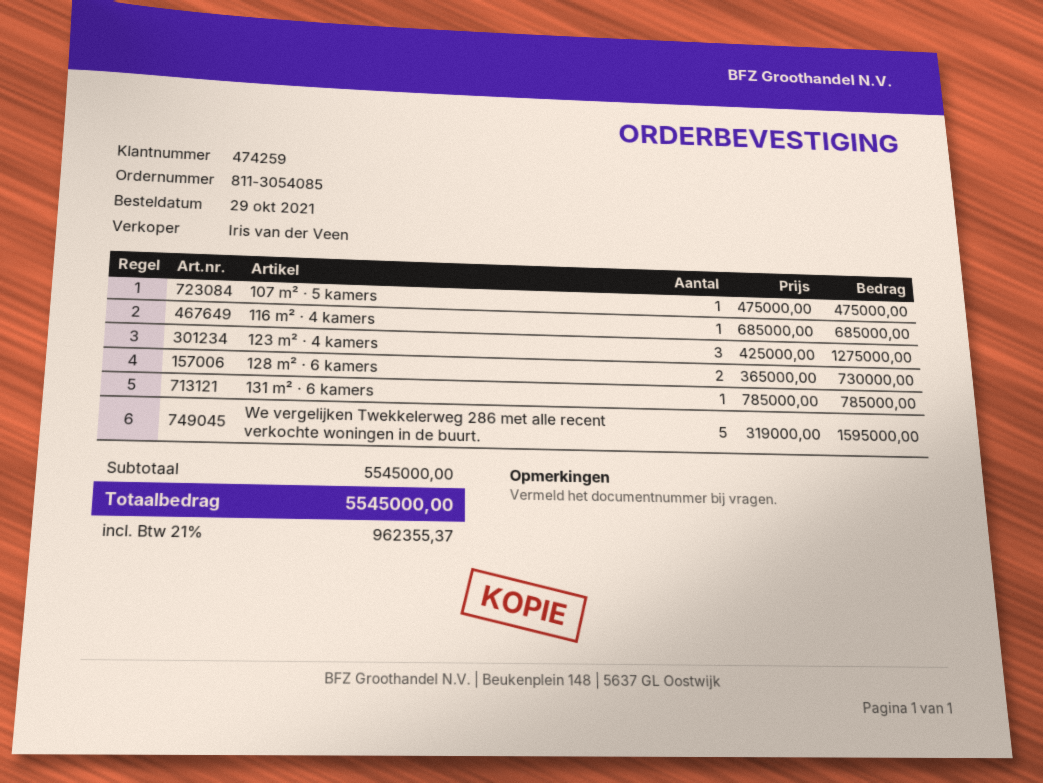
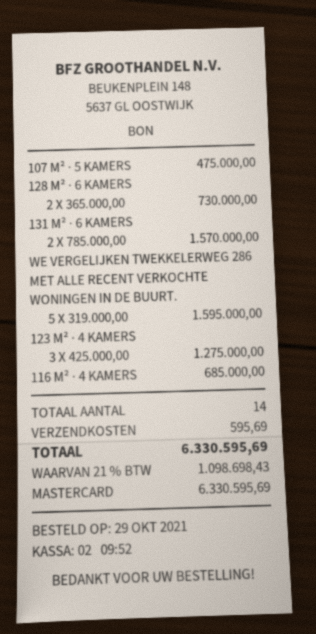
131 m² · 6 kamers: 1 x 785000.00 = 785000.00 -> 2 x 785000.00 = 1570000.00
shipping: none -> 595.69
tax: 21% = 962355.37 -> 21% = 1098698.43
total: 5545000.00 -> 6330595.69

